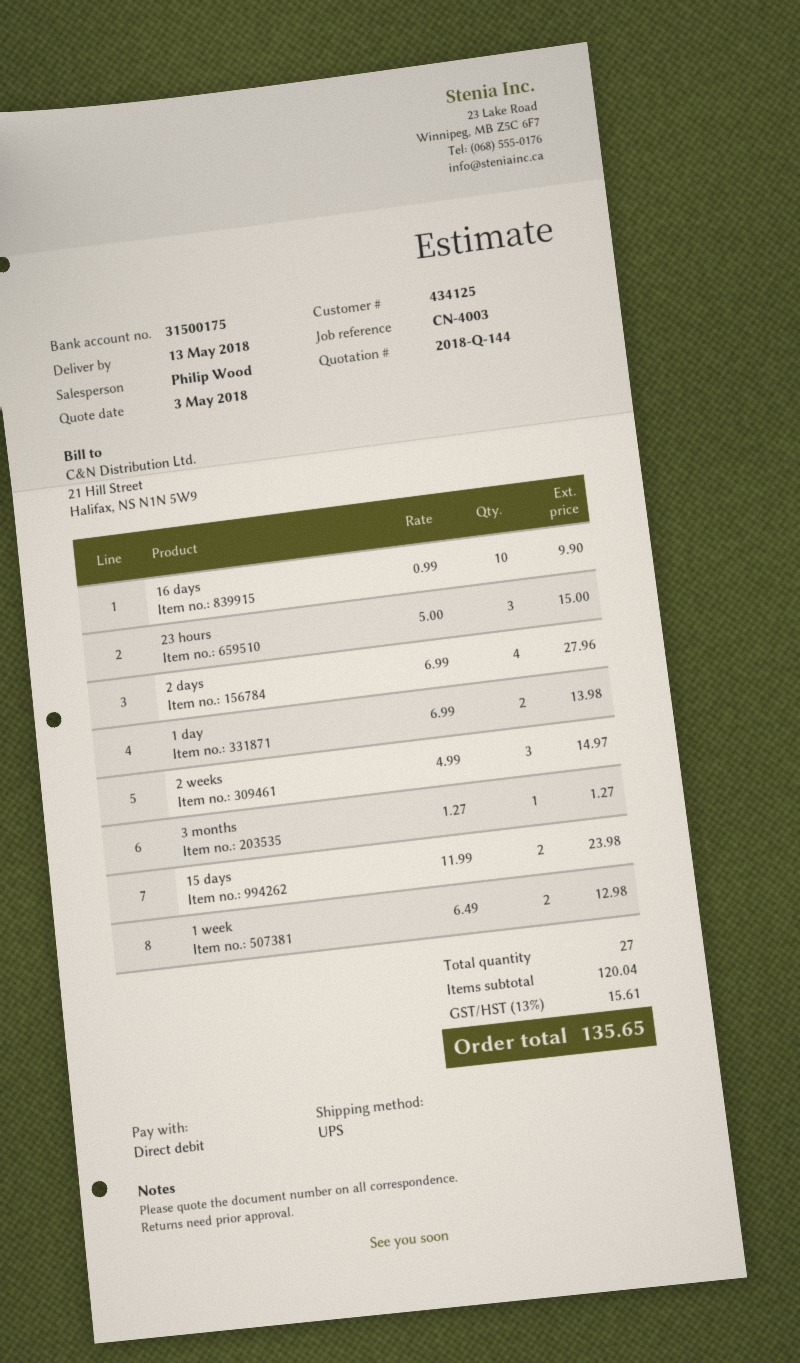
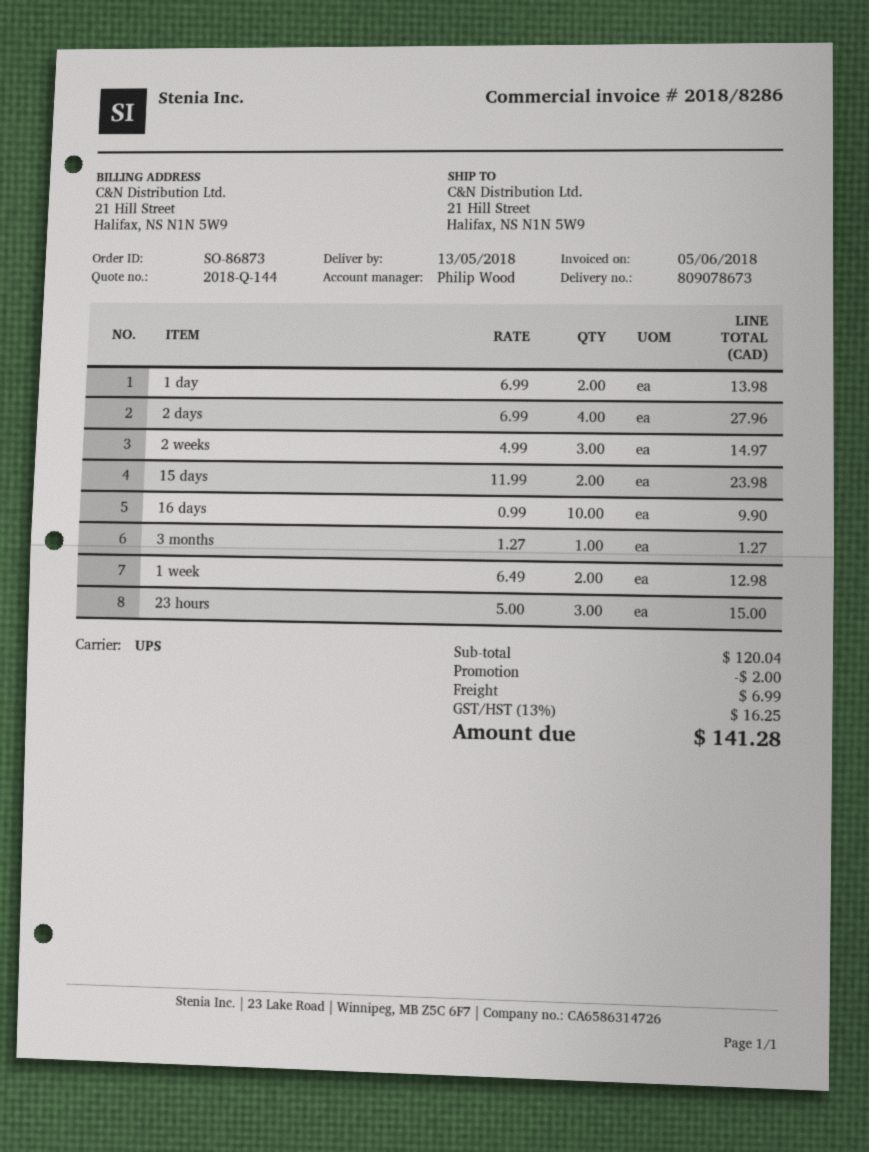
discount: none -> 2.00
shipping: none -> 6.99
tax: 13% = 15.61 -> 13% = 16.25
total: 135.65 -> 141.28

